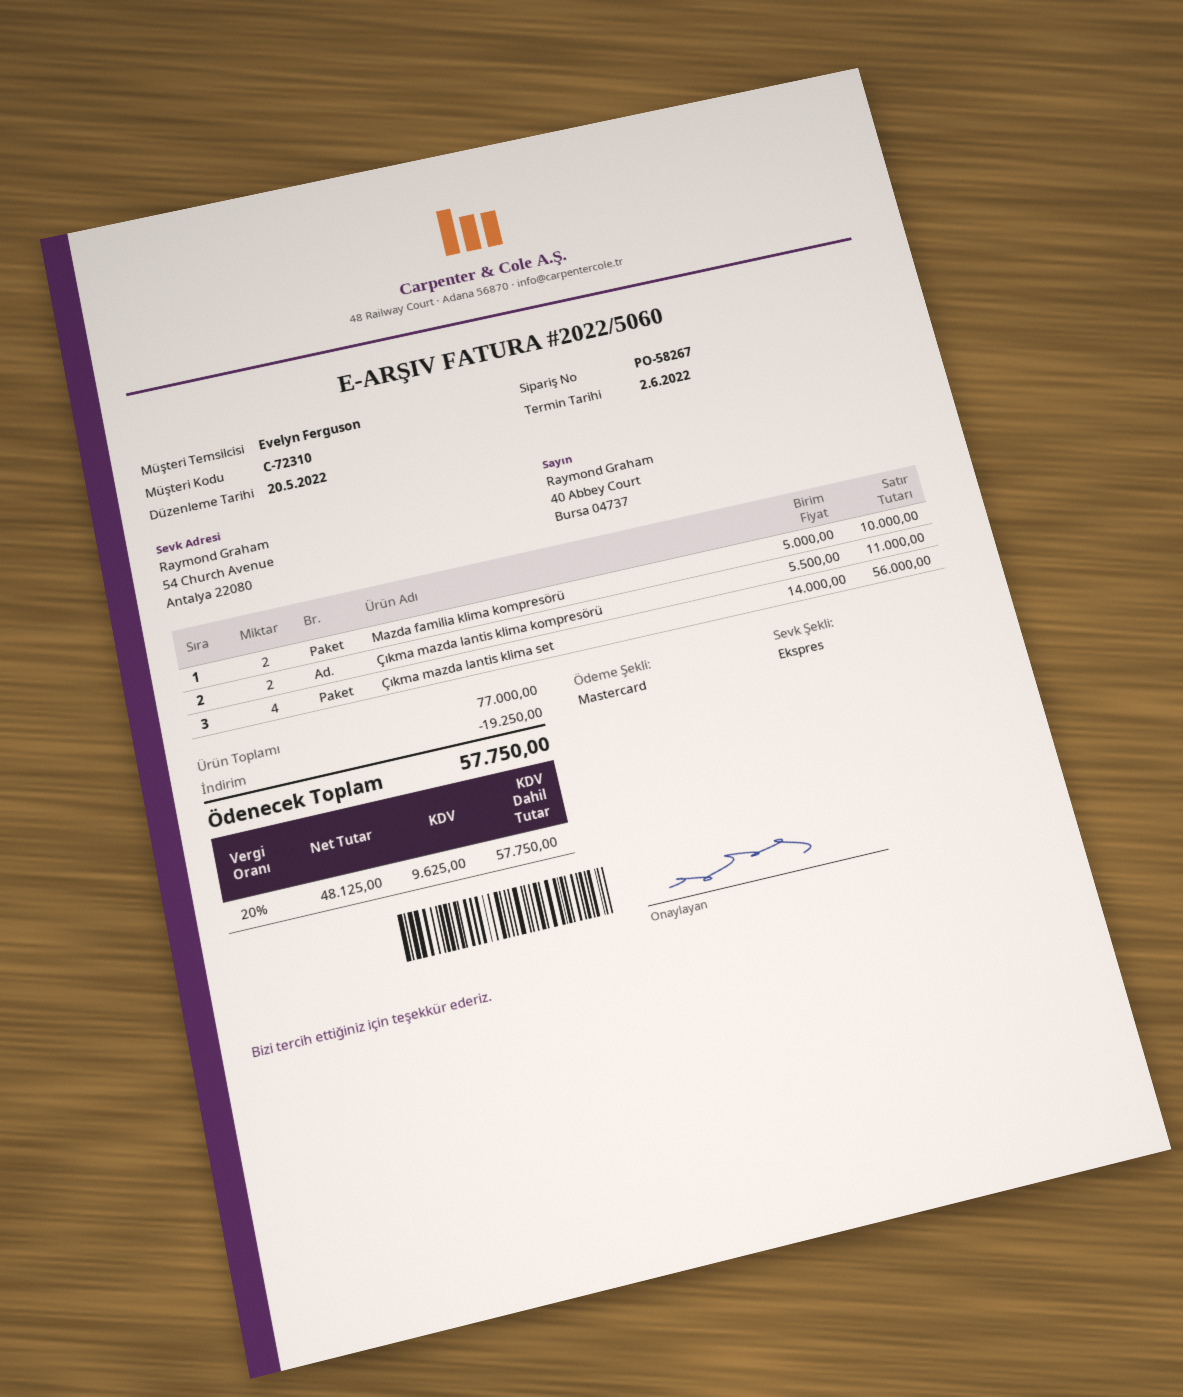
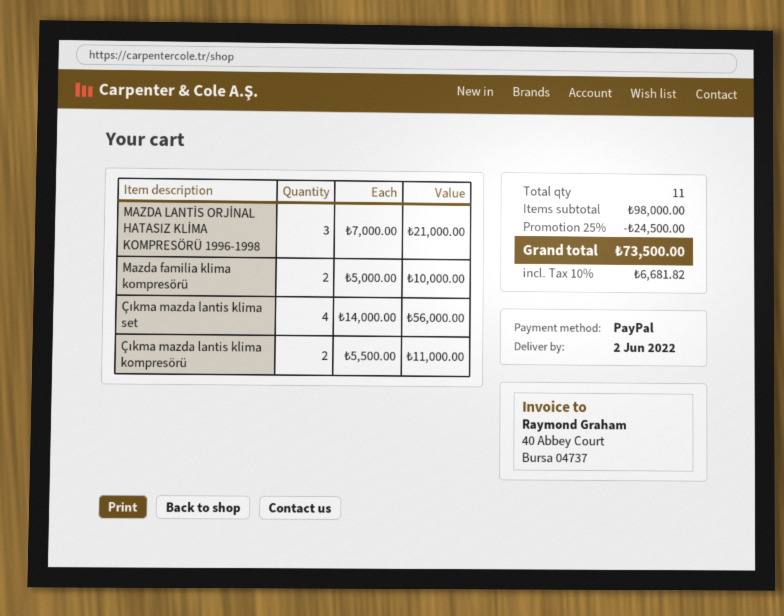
payment method: Mastercard -> PayPal
MAZDA LANTİS ORJİNAL HATASIZ KLİMA KOMPRESÖRÜ 1996-1998: none -> 3 x 7000.00 = 21000.00
subtotal: 77000.00 -> 98000.00
discount: 19250.00 -> 24500.00
tax: 20% = 9625.00 -> 10% = 6681.82
total: 57750.00 -> 73500.00

